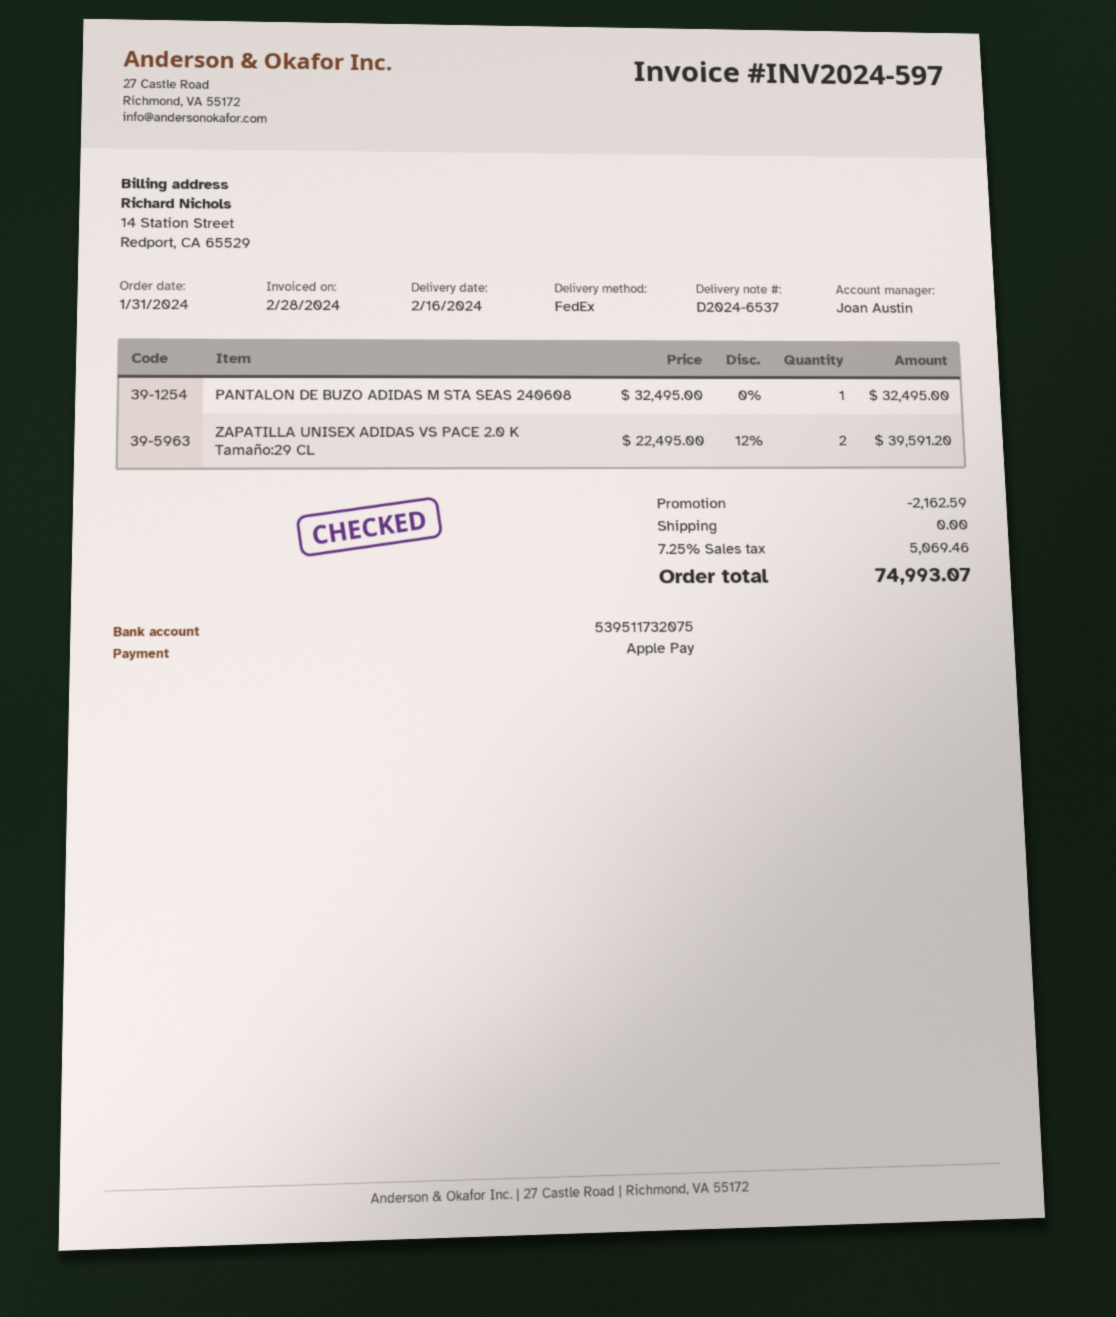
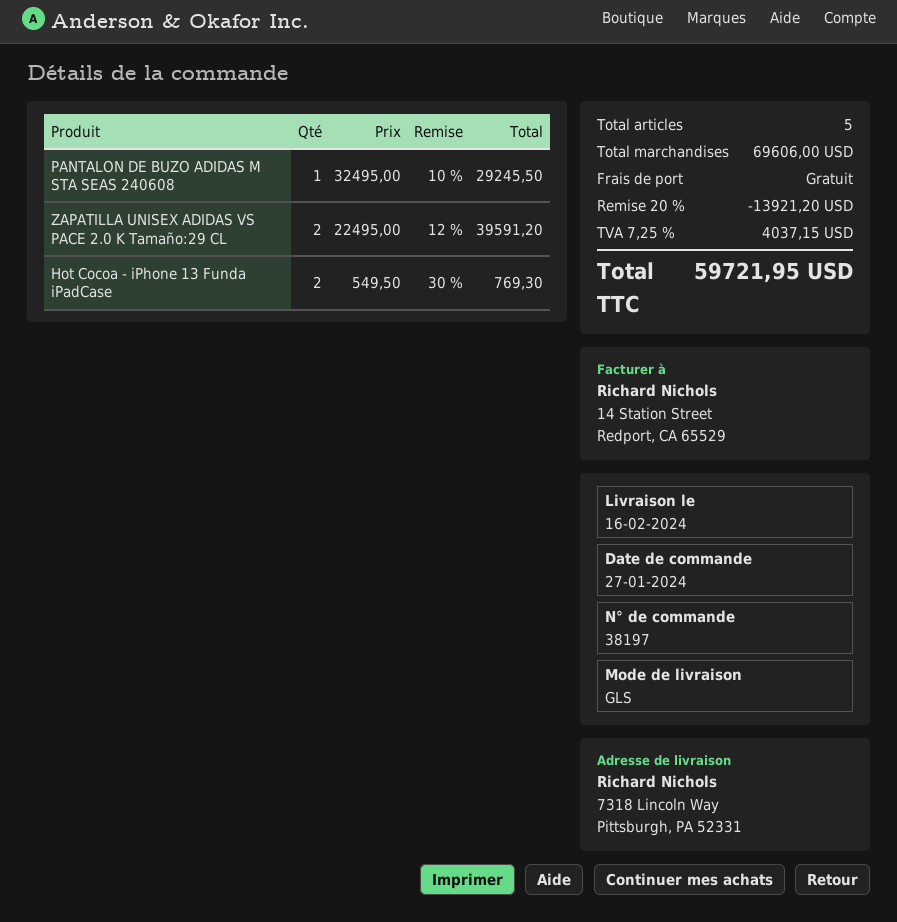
order date: 2024-01-31 -> 2024-01-27
shipping method: FedEx -> GLS
PANTALON DE BUZO ADIDAS M STA SEAS 240608: 1 x 32495.00 = 32495.00 -> 1 x 32495.00 - 10% = 29245.50
Hot Cocoa - iPhone 13 Funda iPadCase: none -> 2 x 549.50 - 30% = 769.30
discount: 2162.59 -> 13921.20
tax: 7.25% = 5069.46 -> 7.25% = 4037.15
total: 74993.07 -> 59721.95

